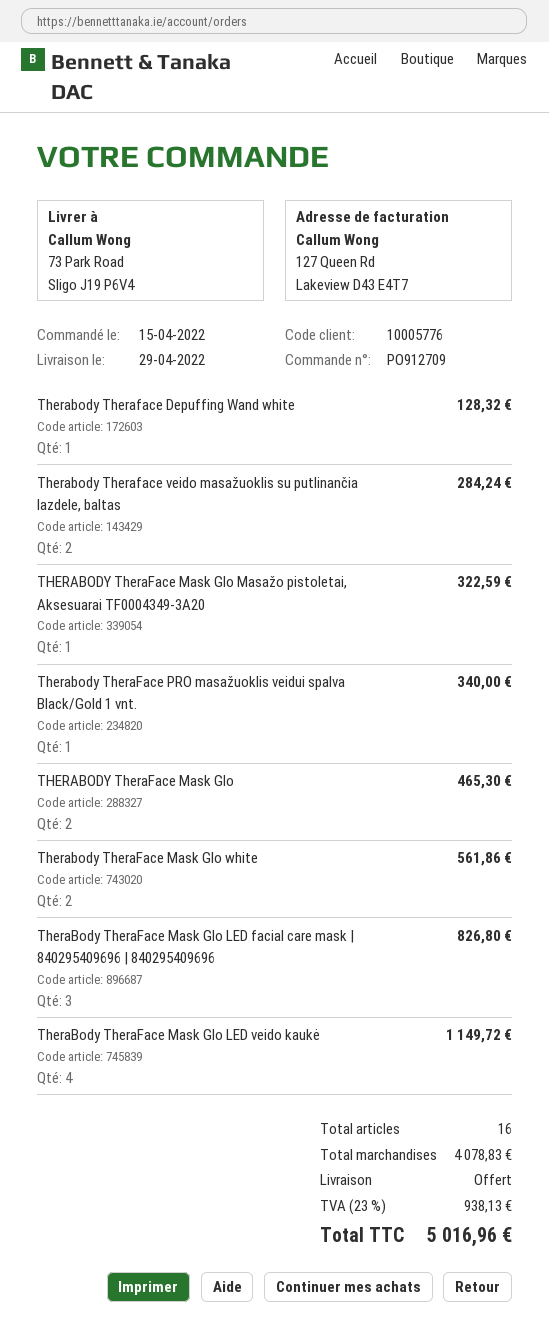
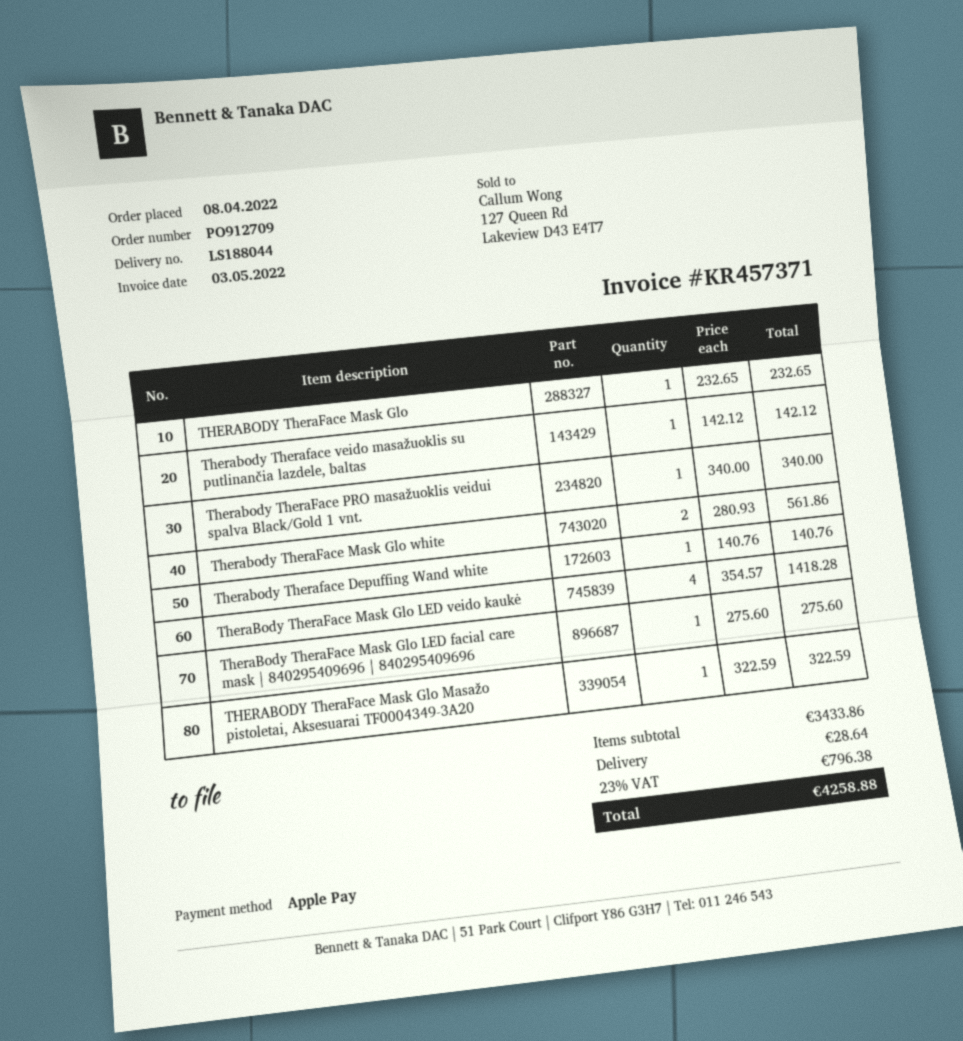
order date: 2022-04-15 -> 2022-04-08
Therabody Theraface Depuffing Wand white: 1 for 128.32 -> 1 for 140.76
Therabody Theraface veido masažuoklis su putlinančia lazdele, baltas: 2 for 284.24 -> 1 for 142.12
THERABODY TheraFace Mask Glo: 2 for 465.30 -> 1 for 232.65
TheraBody TheraFace Mask Glo LED facial care mask | 840295409696 | 840295409696: 3 for 826.80 -> 1 for 275.60
TheraBody TheraFace Mask Glo LED veido kaukė: 4 for 1149.72 -> 4 for 1418.28
subtotal: 4078.83 -> 3433.86
shipping: 0.00 -> 28.64
tax: 23% = 938.13 -> 23% = 796.38
total: 5016.96 -> 4258.88

